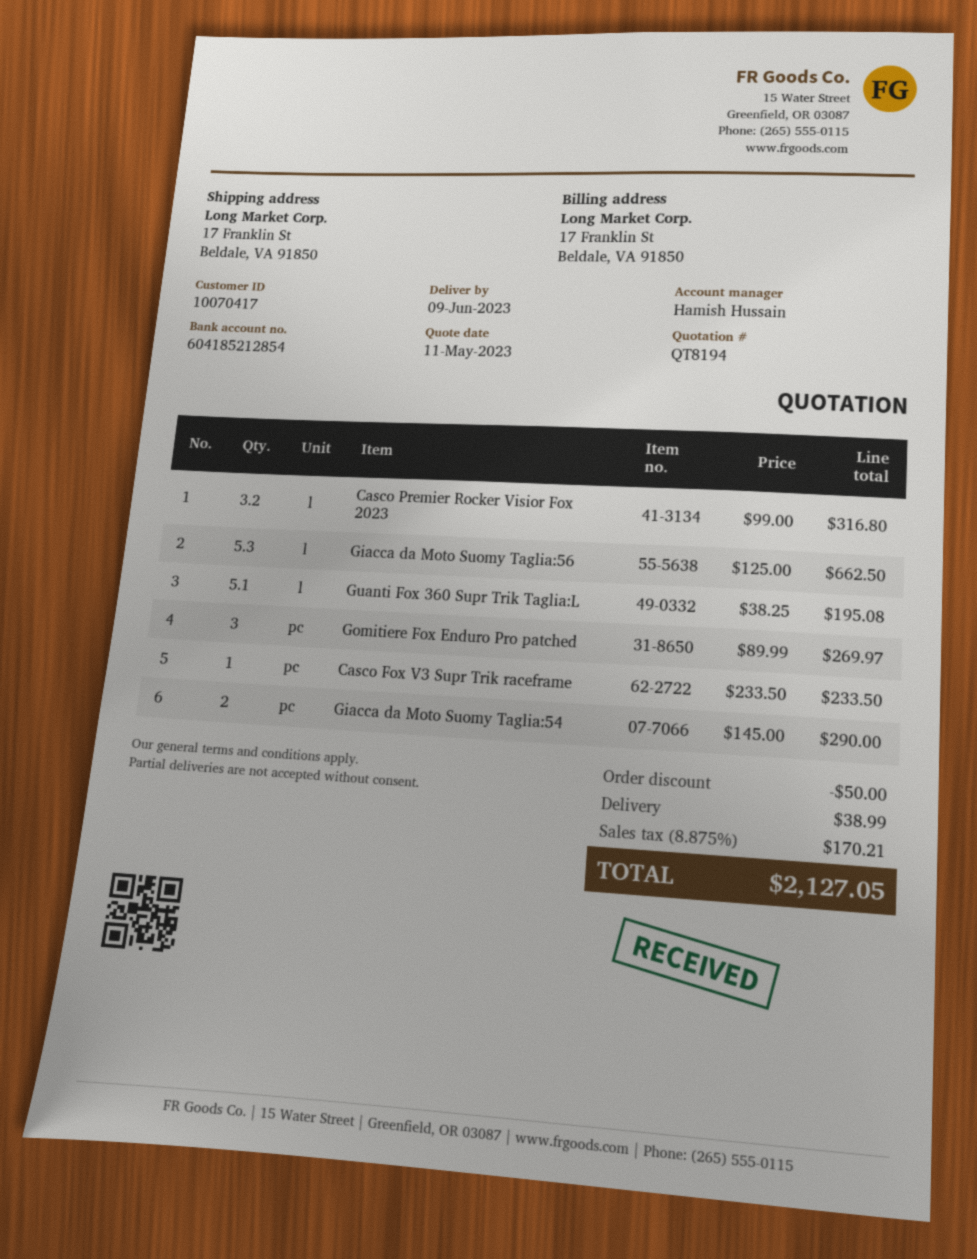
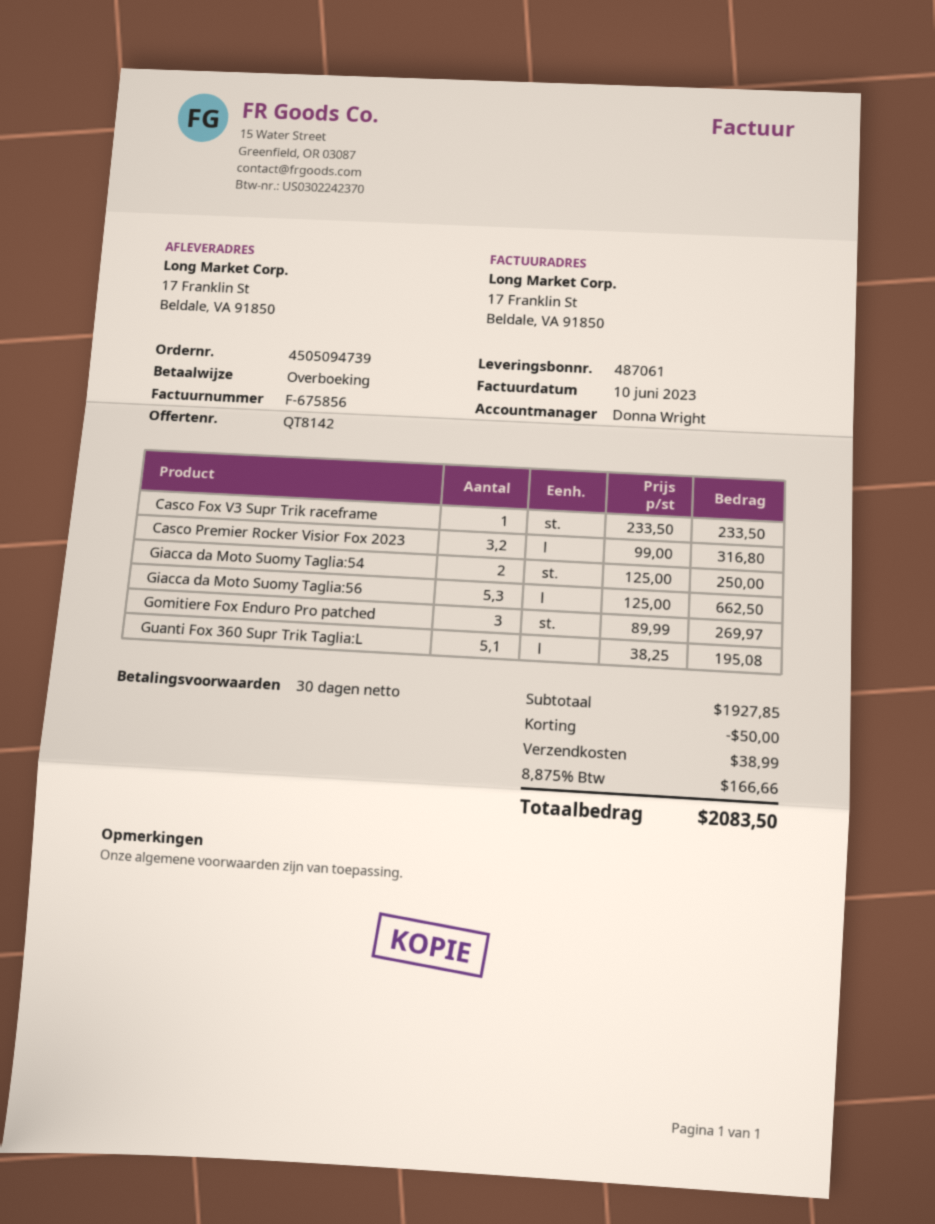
quote number: QT8194 -> QT8142
sales rep: Hamish Hussain -> Donna Wright
Giacca da Moto Suomy Taglia:54: 2 x 145.00 = 290.00 -> 2 x 125.00 = 250.00
tax: 8.875% = 170.21 -> 8.875% = 166.66
total: 2127.05 -> 2083.50

